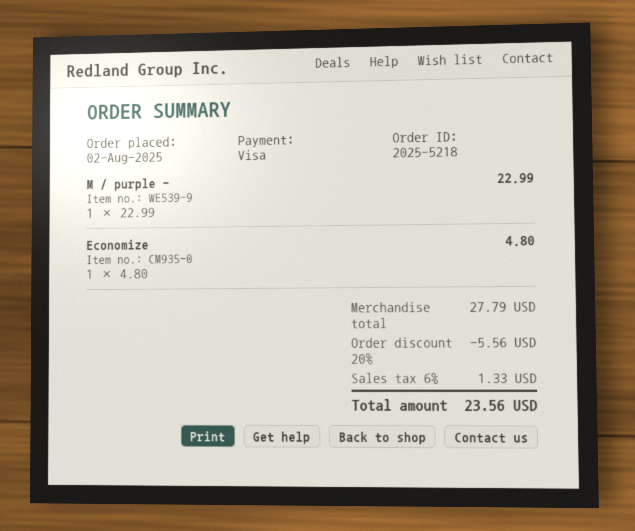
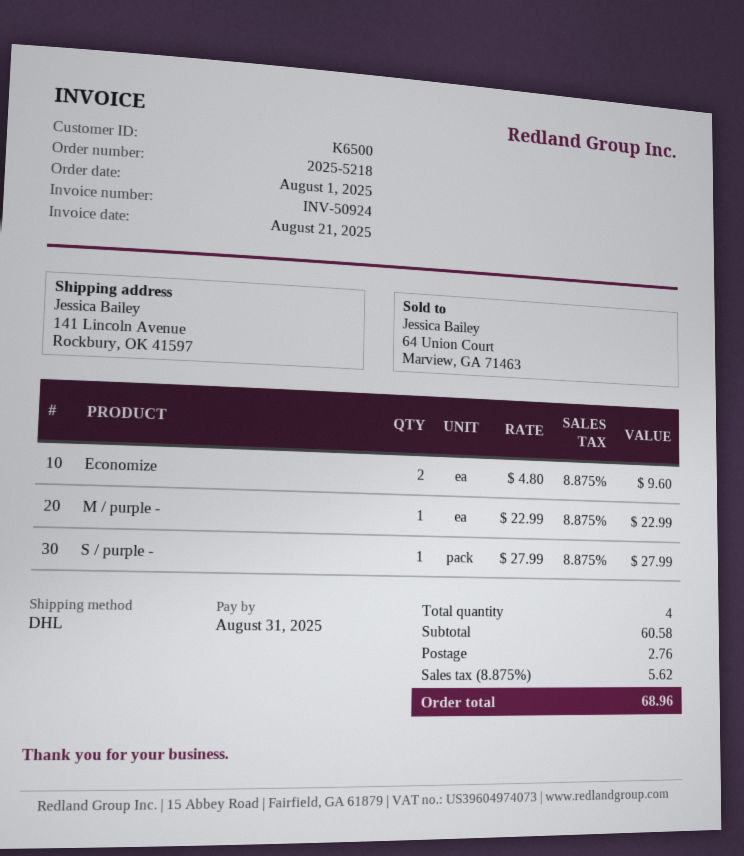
order date: 2025-08-02 -> 2025-08-01
Economize: 1 x 4.80 = 4.80 -> 2 x 4.80 = 9.60
S / purple -: none -> 1 x 27.99 = 27.99
subtotal: 27.79 -> 60.58
discount: 20% = 5.56 -> none
shipping: none -> 2.76
tax: 6% = 1.33 -> 8.875% = 5.62
total: 23.56 -> 68.96

